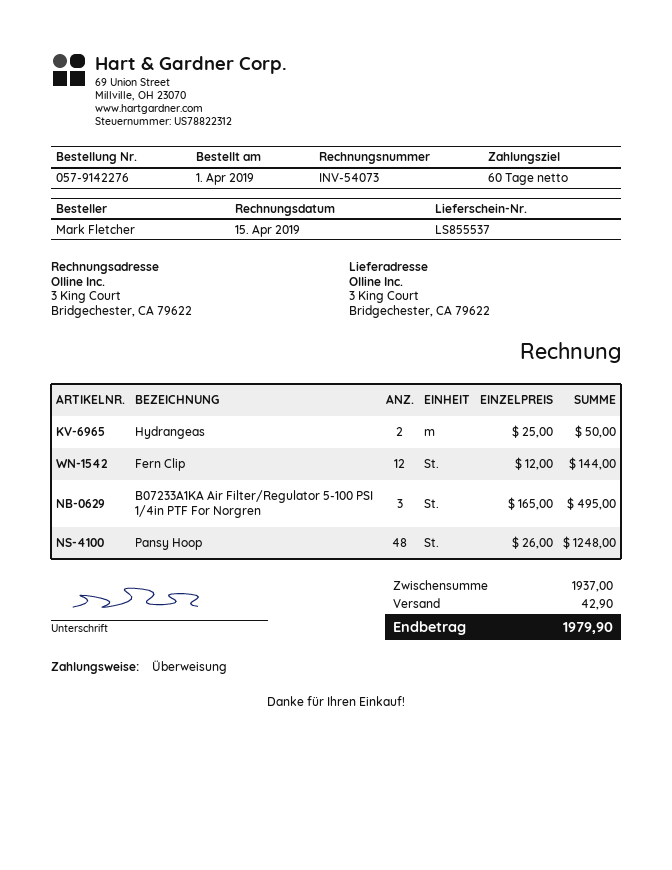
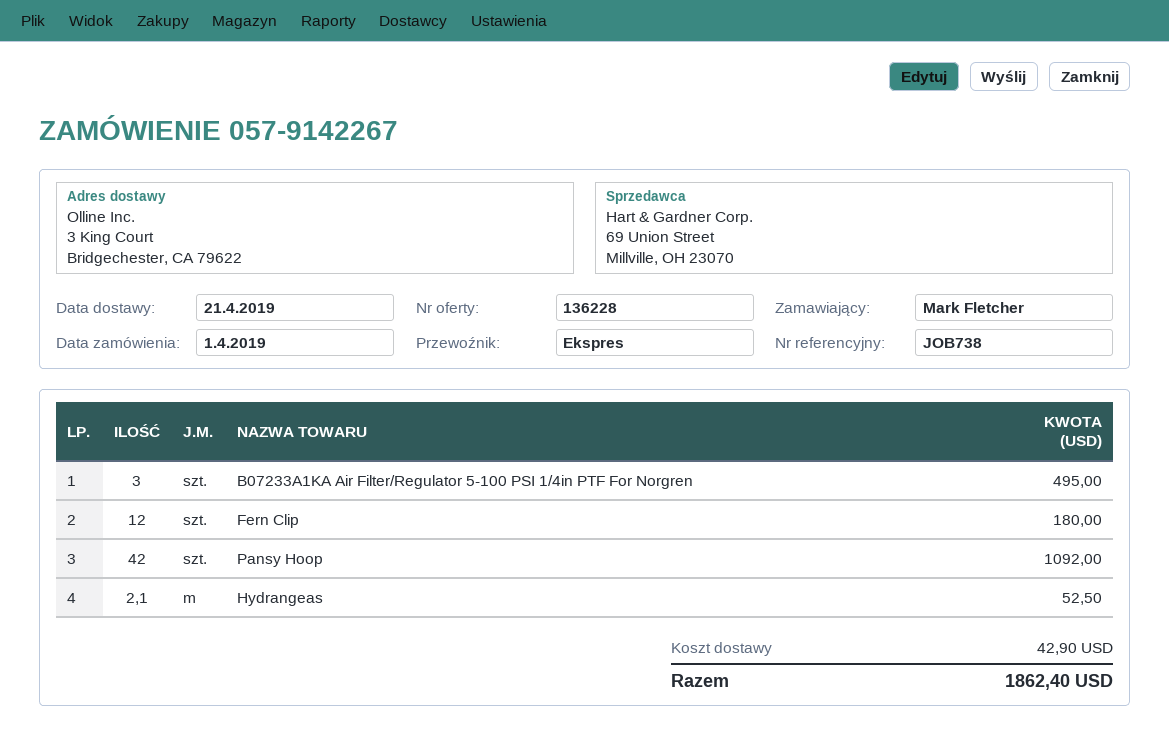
order number: 057-9142276 -> 057-9142267
Hydrangeas: 2 for 50.00 -> 2.1 for 52.50
Fern Clip: 12 for 144.00 -> 12 for 180.00
Pansy Hoop: 48 for 1248.00 -> 42 for 1092.00
total: 1979.90 -> 1862.40

